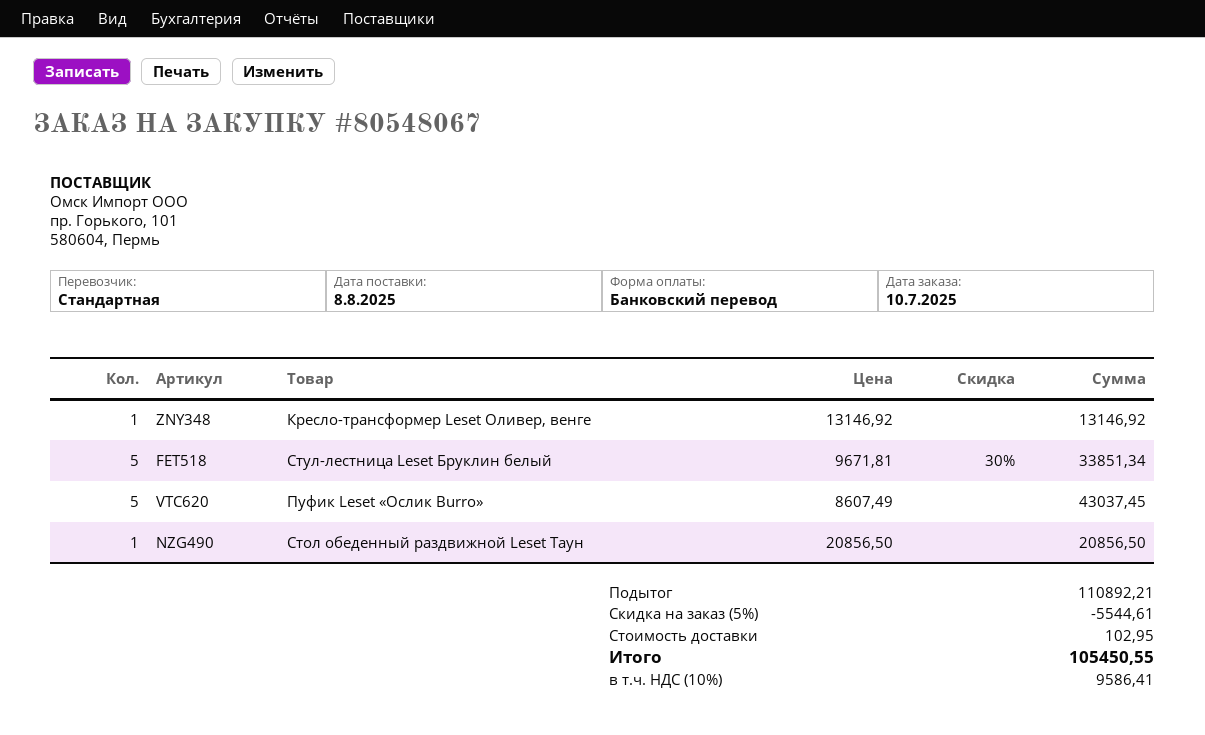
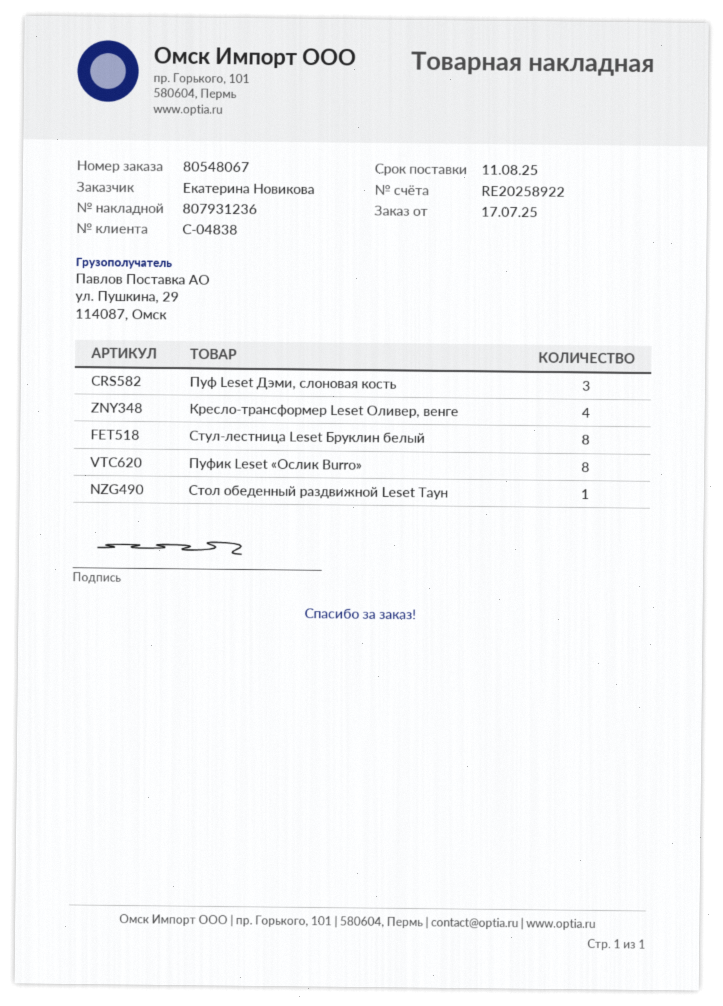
order date: 2025-07-10 -> 2025-07-17
delivery date: 2025-08-08 -> 2025-08-11
Кресло-трансформер Leset Оливер, венге: 1 -> 4
Стул-лестница Leset Бруклин белый: 5 -> 8
Пуфик Leset «Ослик Burro»: 5 -> 8
Пуф Leset Дэми, слоновая кость: none -> 3

